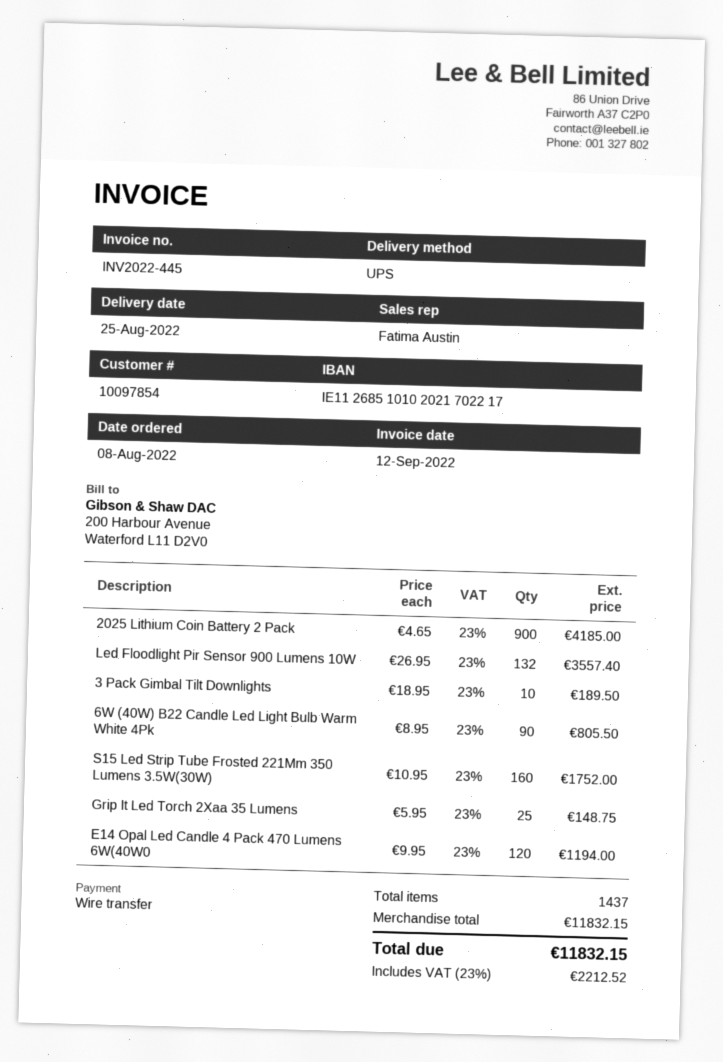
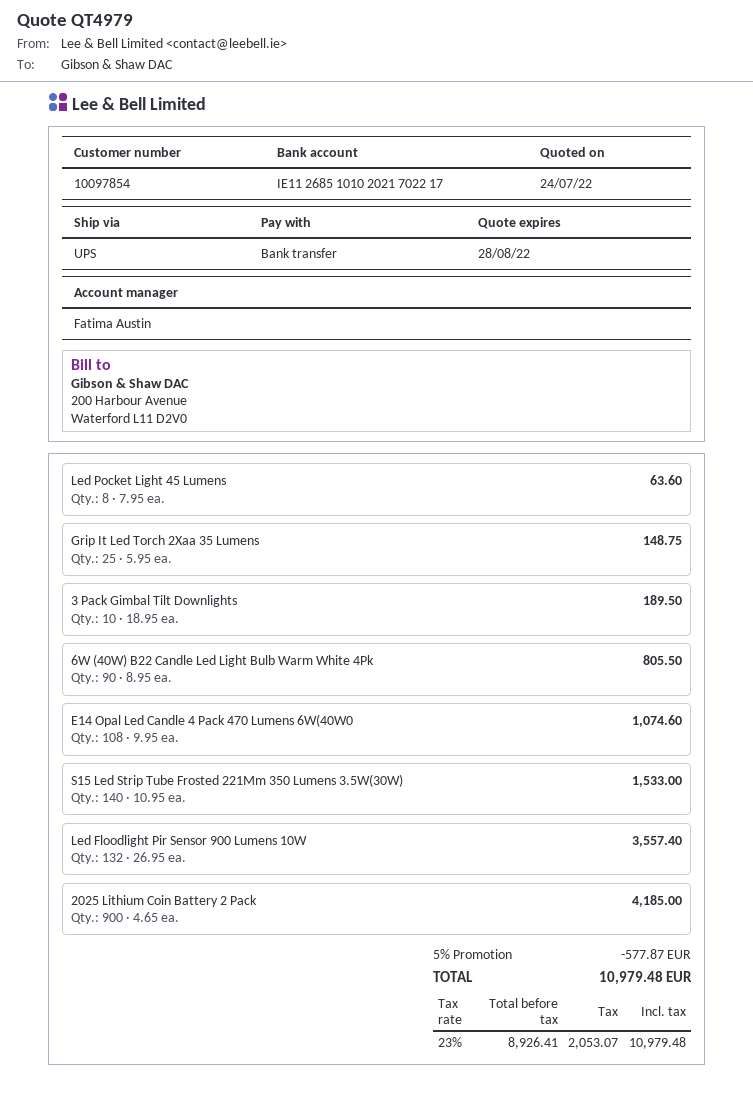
S15 Led Strip Tube Frosted 221Mm 350 Lumens 3.5W(30W): 160 x 10.95 = 1752.00 -> 140 x 10.95 = 1533.00
E14 Opal Led Candle 4 Pack 470 Lumens 6W(40W0: 120 x 9.95 = 1194.00 -> 108 x 9.95 = 1074.60
Led Pocket Light 45 Lumens: none -> 8 x 7.95 = 63.60
discount: none -> 5% = 577.87
tax: 23% = 2212.52 -> 23% = 2053.07
total: 11832.15 -> 10979.48

